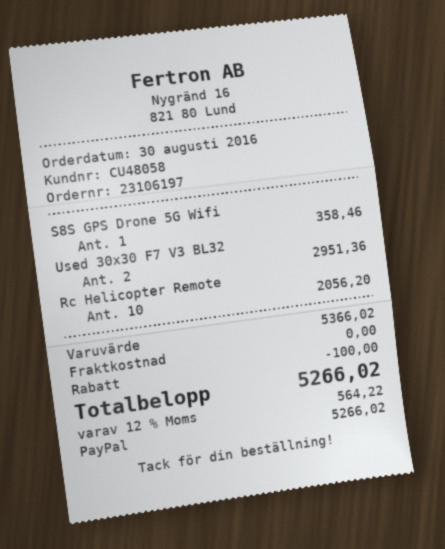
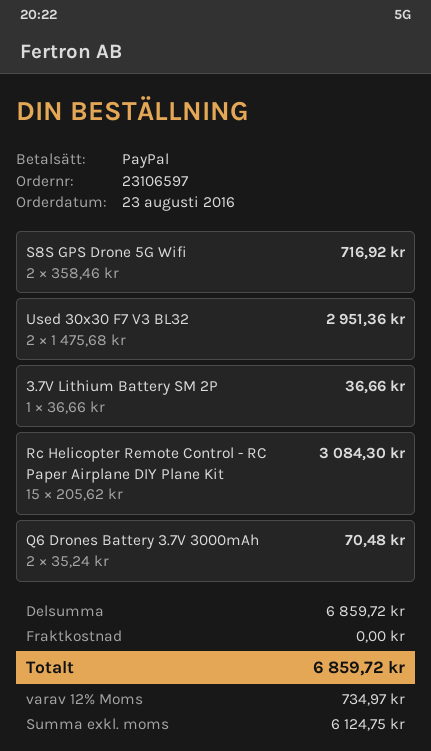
order number: 23106197 -> 23106597
order date: 2016-08-30 -> 2016-08-23
S8S GPS Drone 5G Wifi: 1 for 358.46 -> 2 for 716.92
Rc Helicopter Remote: 10 for 2056.20 -> 15 for 3084.30
3.7V Lithium Battery SM 2P: none -> 1 for 36.66
Q6 Drones Battery 3.7V 3000mAh: none -> 2 for 70.48
subtotal: 5366.02 -> 6859.72
discount: 100.00 -> none
tax: 12% = 564.22 -> 12% = 734.97
total: 5266.02 -> 6859.72

